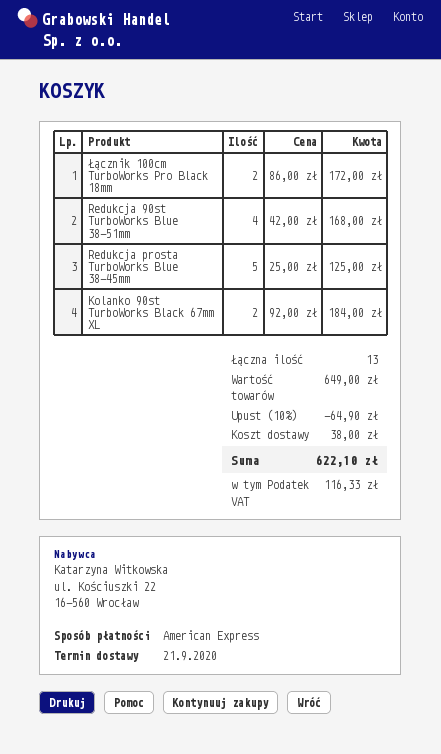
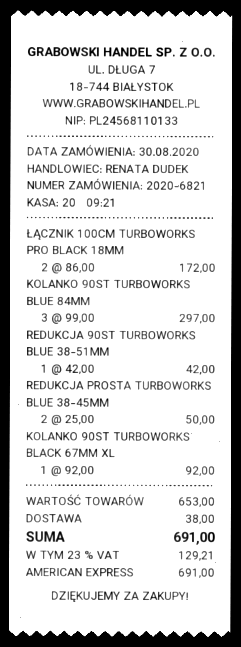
Redukcja 90st TurboWorks Blue 38-51mm: 4 x 42.00 = 168.00 -> 1 x 42.00 = 42.00
Redukcja prosta TurboWorks Blue 38-45mm: 5 x 25.00 = 125.00 -> 2 x 25.00 = 50.00
Kolanko 90st TurboWorks Black 67mm XL: 2 x 92.00 = 184.00 -> 1 x 92.00 = 92.00
KOLANKO 90ST TURBOWORKS BLUE 84MM: none -> 3 x 99.00 = 297.00
subtotal: 649.00 -> 653.00
discount: 10% = 64.90 -> none
tax: 116.33 -> 129.21
total: 622.10 -> 691.00

